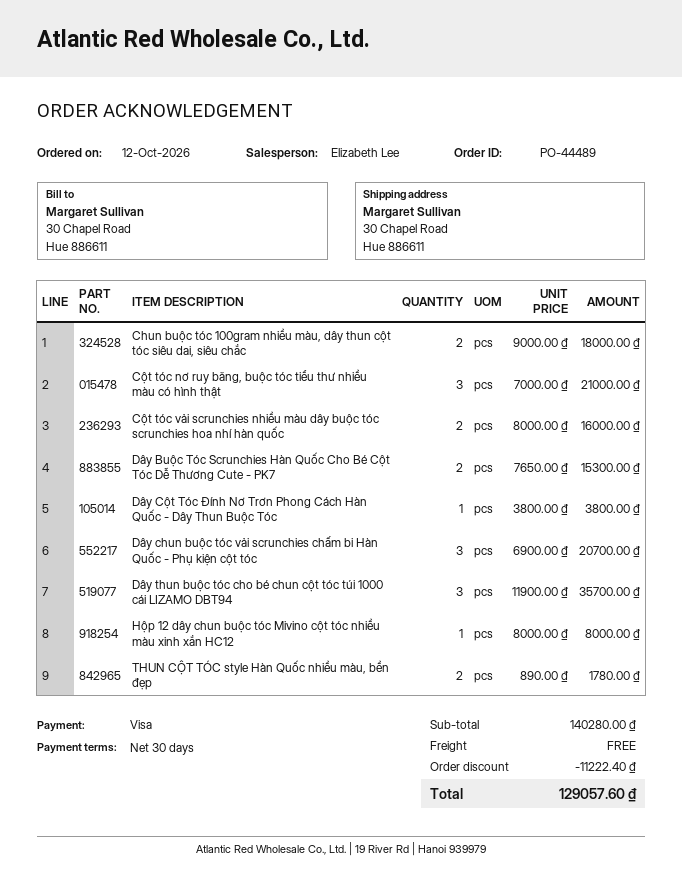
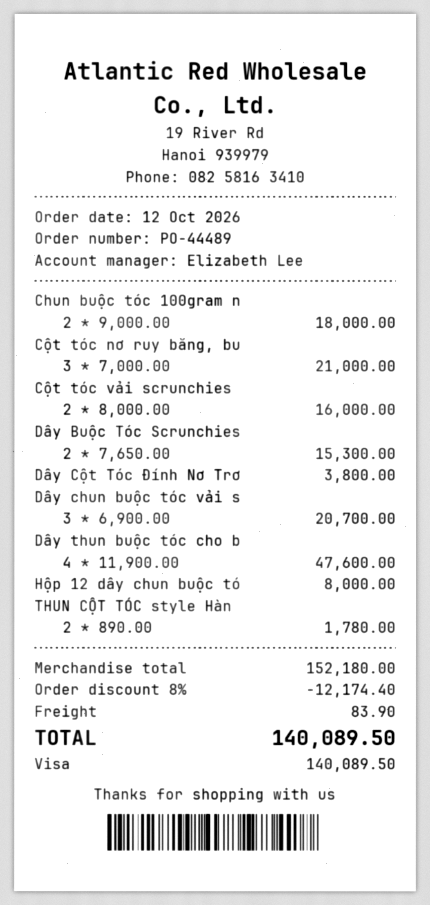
Dây thun buộc tóc cho bé chun cột tóc túi 1000 cái LIZAMO DBT94: 3 x 11900.00 = 35700.00 -> 4 x 11900.00 = 47600.00
subtotal: 140280.00 -> 152180.00
discount: 11222.40 -> 12174.40
shipping: 0.00 -> 83.90
total: 129057.60 -> 140089.50

